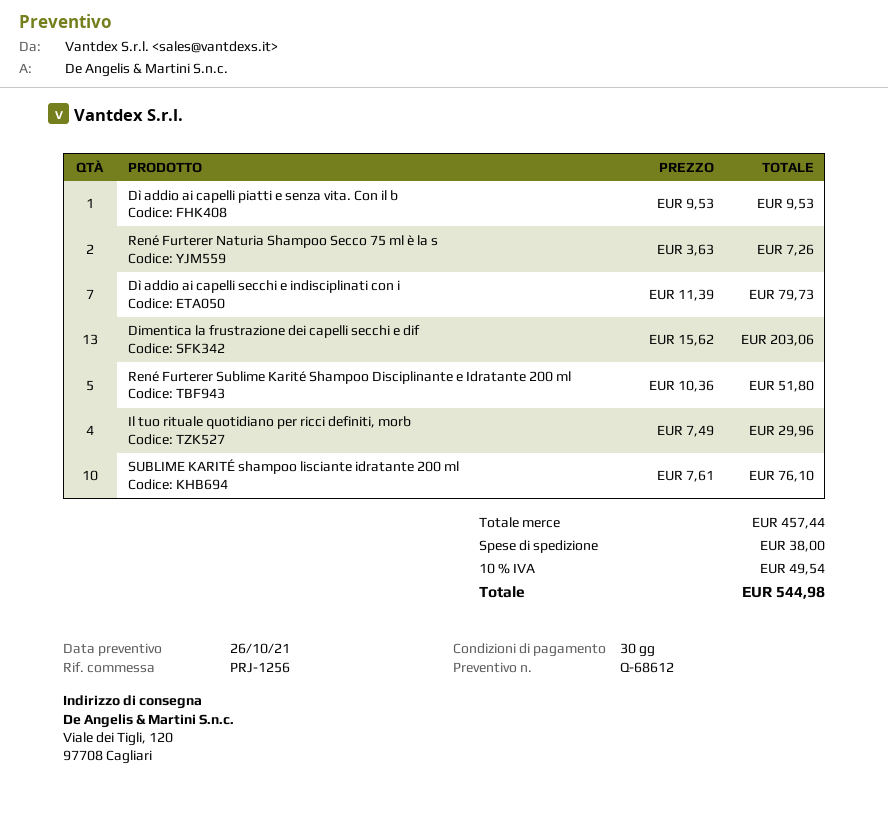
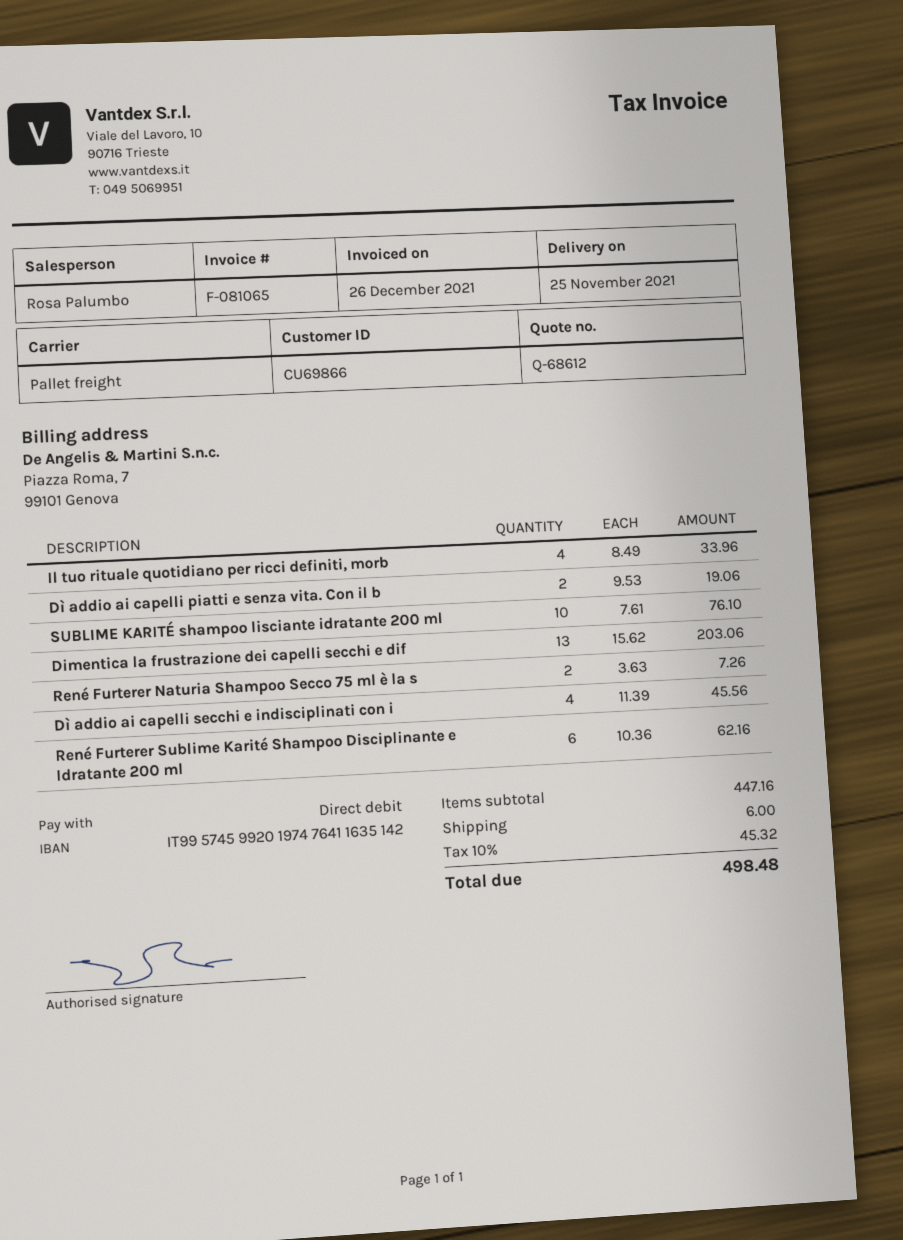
Dì addio ai capelli piatti e senza vita. Con il b: 1 x 9.53 = 9.53 -> 2 x 9.53 = 19.06
Dì addio ai capelli secchi e indisciplinati con i: 7 x 11.39 = 79.73 -> 4 x 11.39 = 45.56
René Furterer Sublime Karité Shampoo Disciplinante e Idratante 200 ml: 5 x 10.36 = 51.80 -> 6 x 10.36 = 62.16
Il tuo rituale quotidiano per ricci definiti, morb: 4 x 7.49 = 29.96 -> 4 x 8.49 = 33.96
subtotal: 457.44 -> 447.16
shipping: 38.00 -> 6.00
tax: 10% = 49.54 -> 10% = 45.32
total: 544.98 -> 498.48

